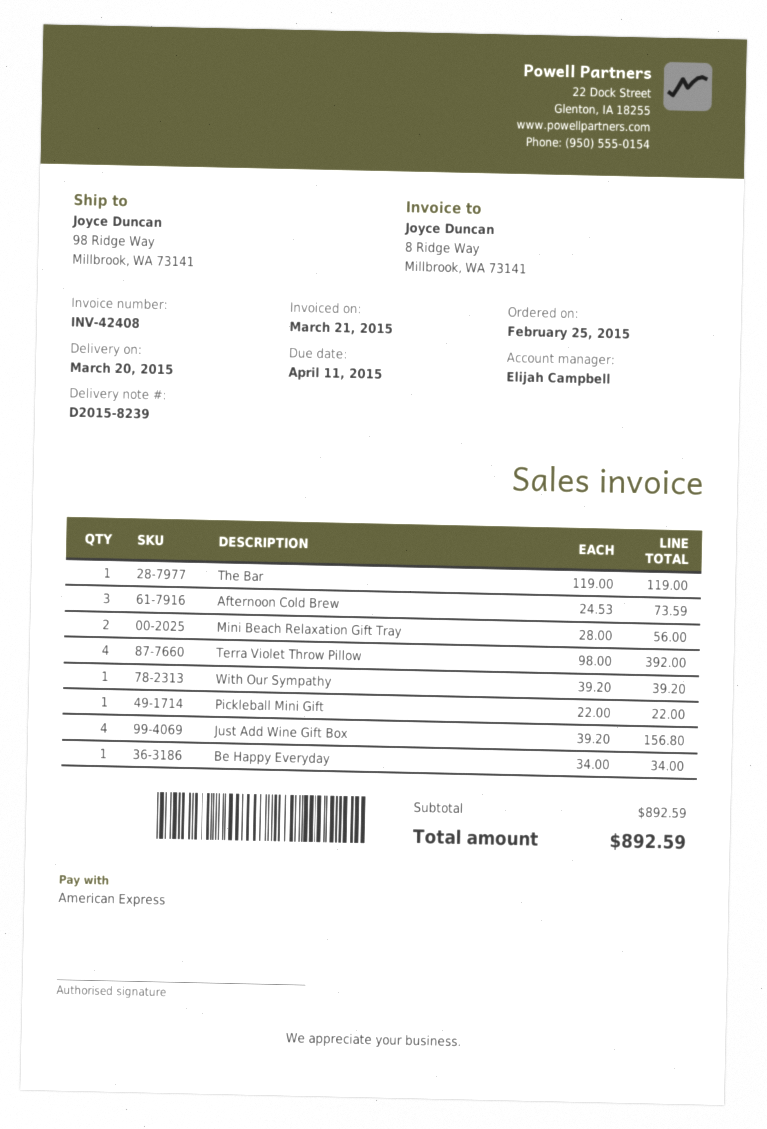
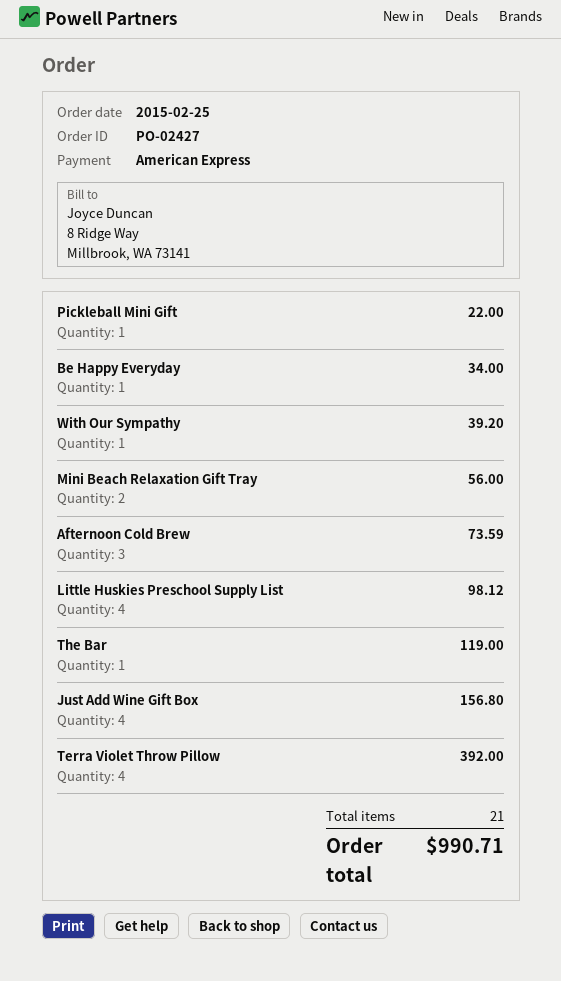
Little Huskies Preschool Supply List: none -> 4 for 98.12
total: 892.59 -> 990.71

